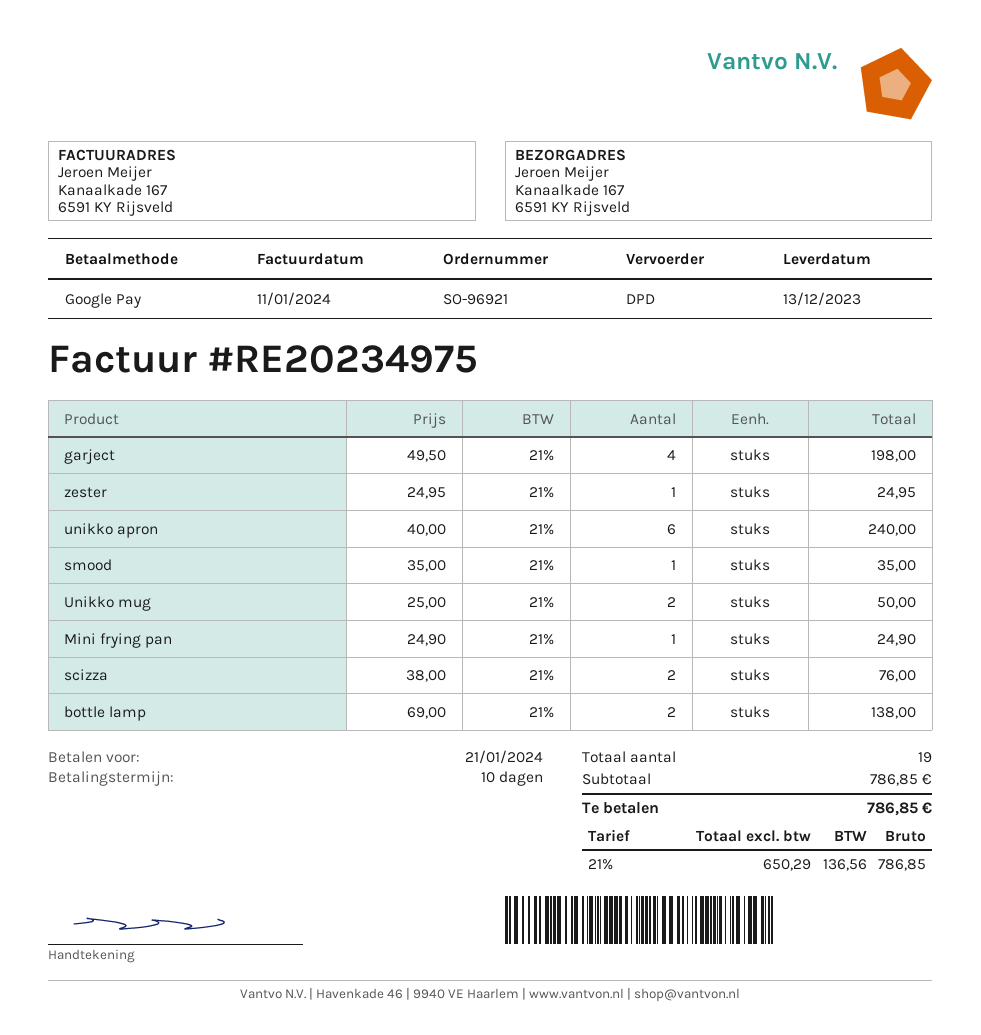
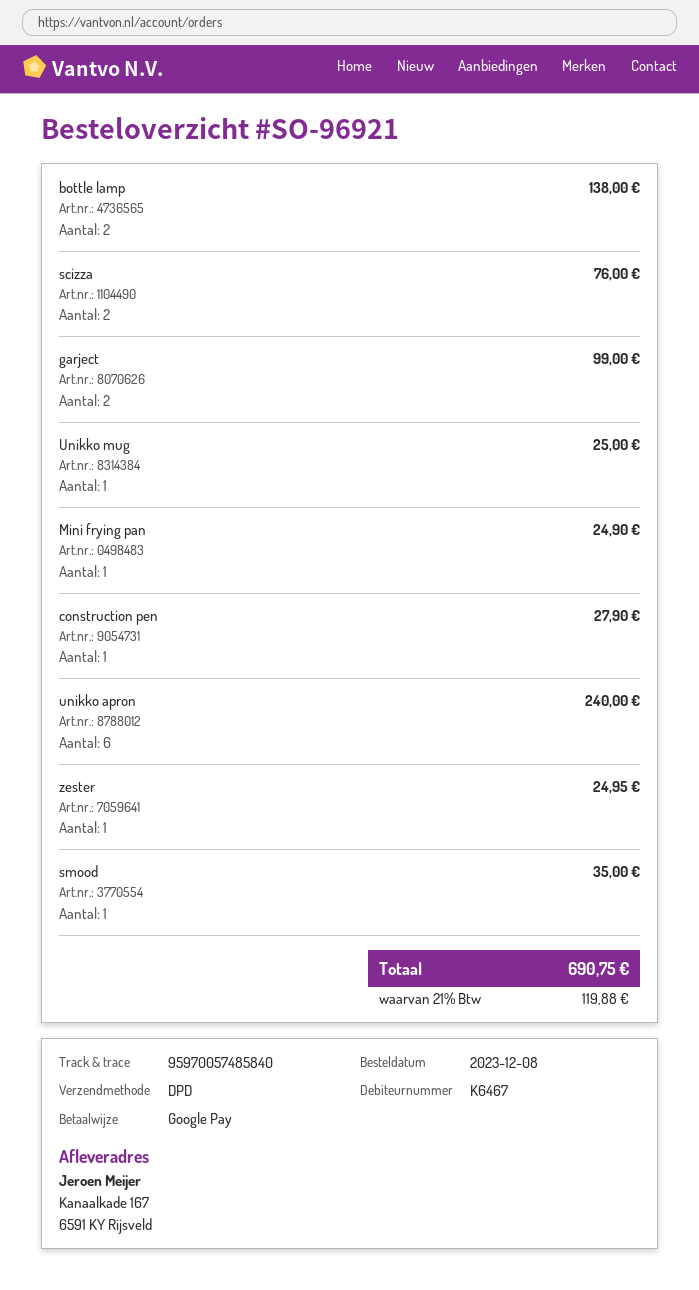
garject: 4 for 198.00 -> 2 for 99.00
Unikko mug: 2 for 50.00 -> 1 for 25.00
construction pen: none -> 1 for 27.90
tax: 21% = 136.56 -> 21% = 119.88
total: 786.85 -> 690.75

